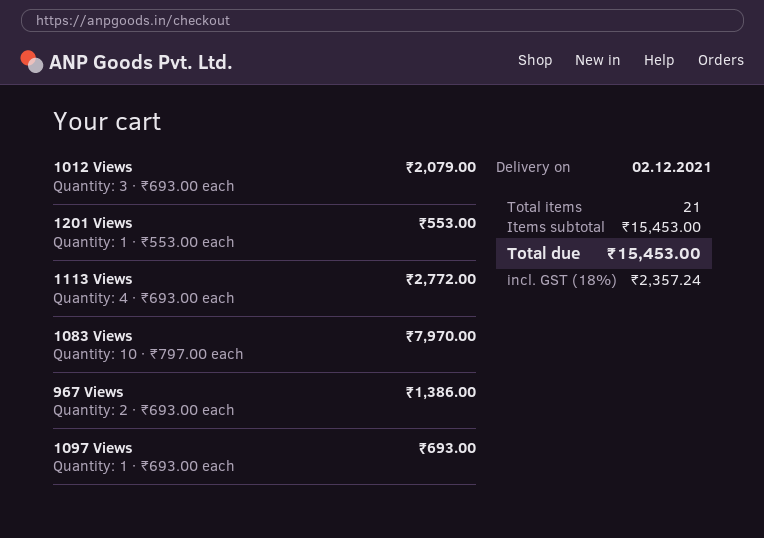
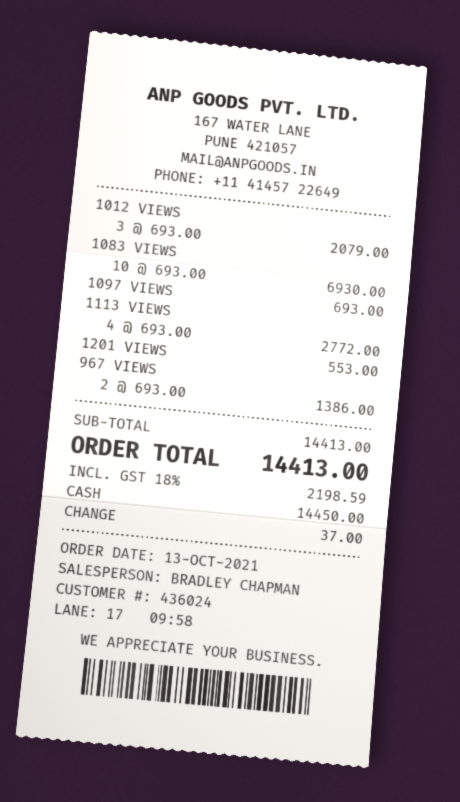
1083 Views: 10 x 797.00 = 7970.00 -> 10 x 693.00 = 6930.00
subtotal: 15453.00 -> 14413.00
tax: 18% = 2357.24 -> 18% = 2198.59
total: 15453.00 -> 14413.00

